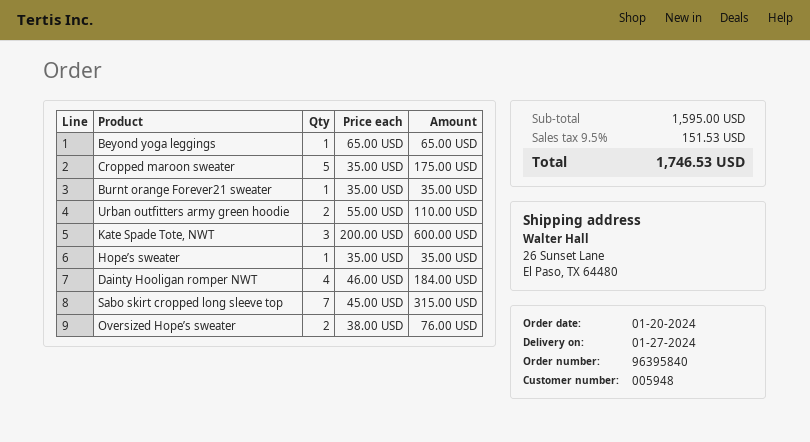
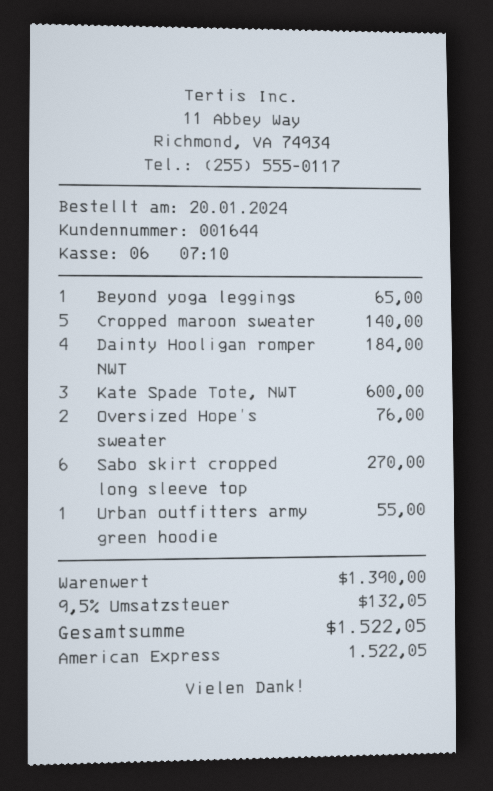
customer number: 005948 -> 001644
Cropped maroon sweater: 5 for 175.00 -> 5 for 140.00
Burnt orange Forever21 sweater: 1 for 35.00 -> none
Urban outfitters army green hoodie: 2 for 110.00 -> 1 for 55.00
Hope’s sweater: 1 for 35.00 -> none
Sabo skirt cropped long sleeve top: 7 for 315.00 -> 6 for 270.00
subtotal: 1595.00 -> 1390.00
tax: 9.5% = 151.53 -> 9.5% = 132.05
total: 1746.53 -> 1522.05

